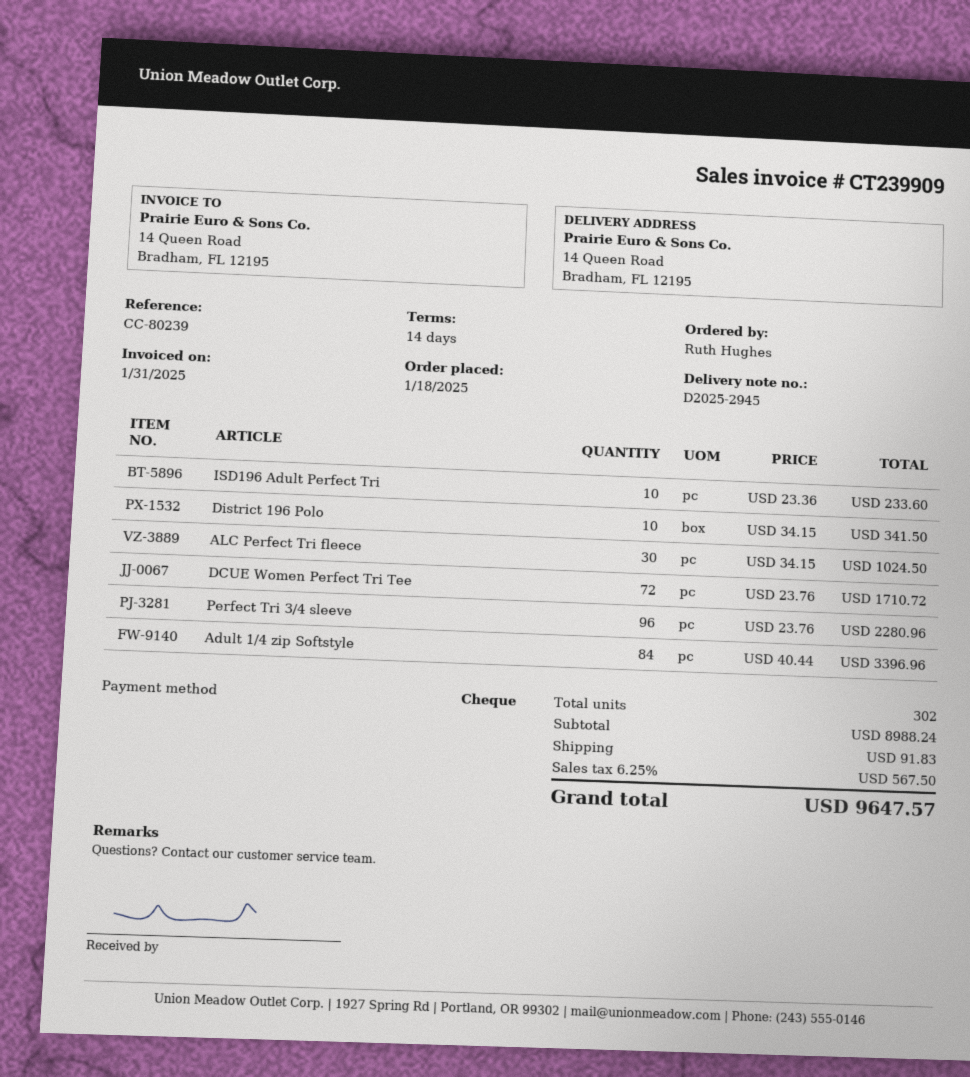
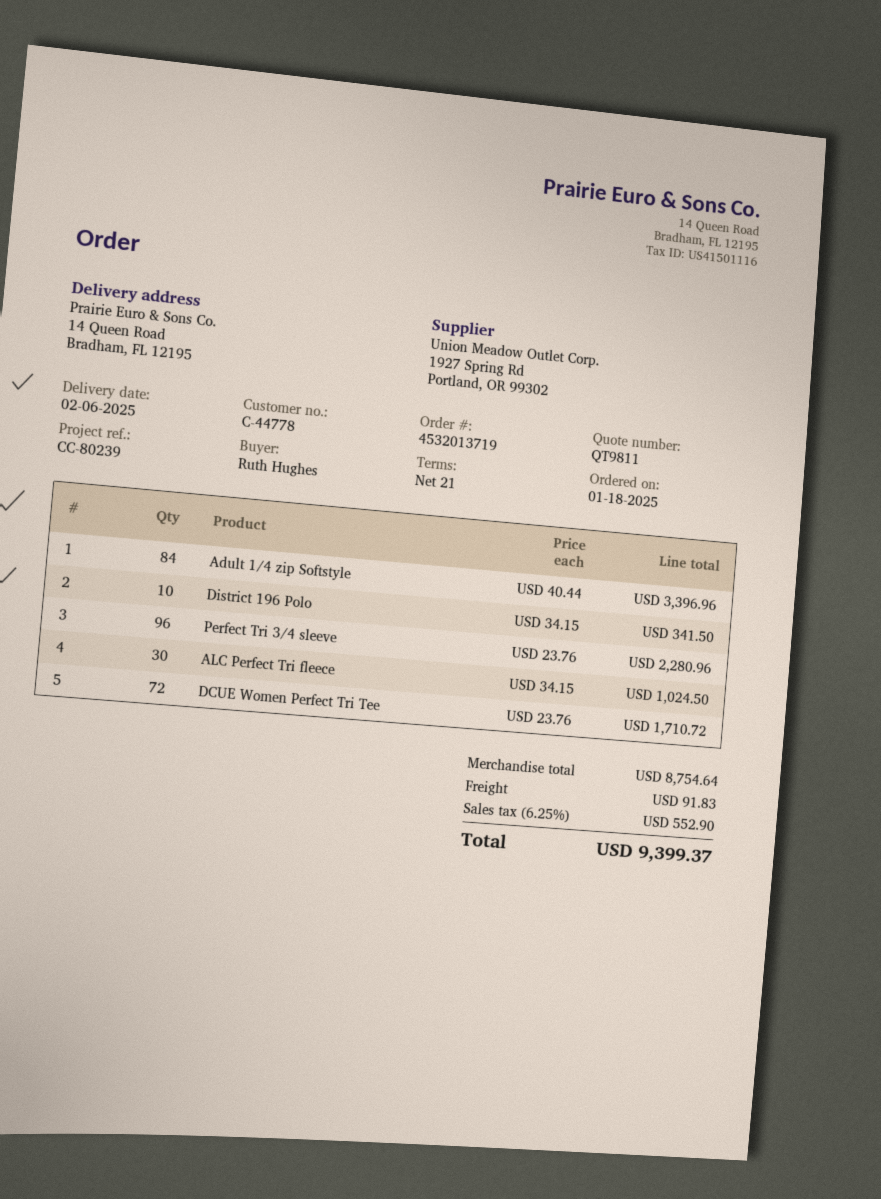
payment terms: 14 days -> 21 days
ISD196 Adult Perfect Tri: 10 x 23.36 = 233.60 -> none
subtotal: 8988.24 -> 8754.64
tax: 6.25% = 567.50 -> 6.25% = 552.90
total: 9647.57 -> 9399.37

